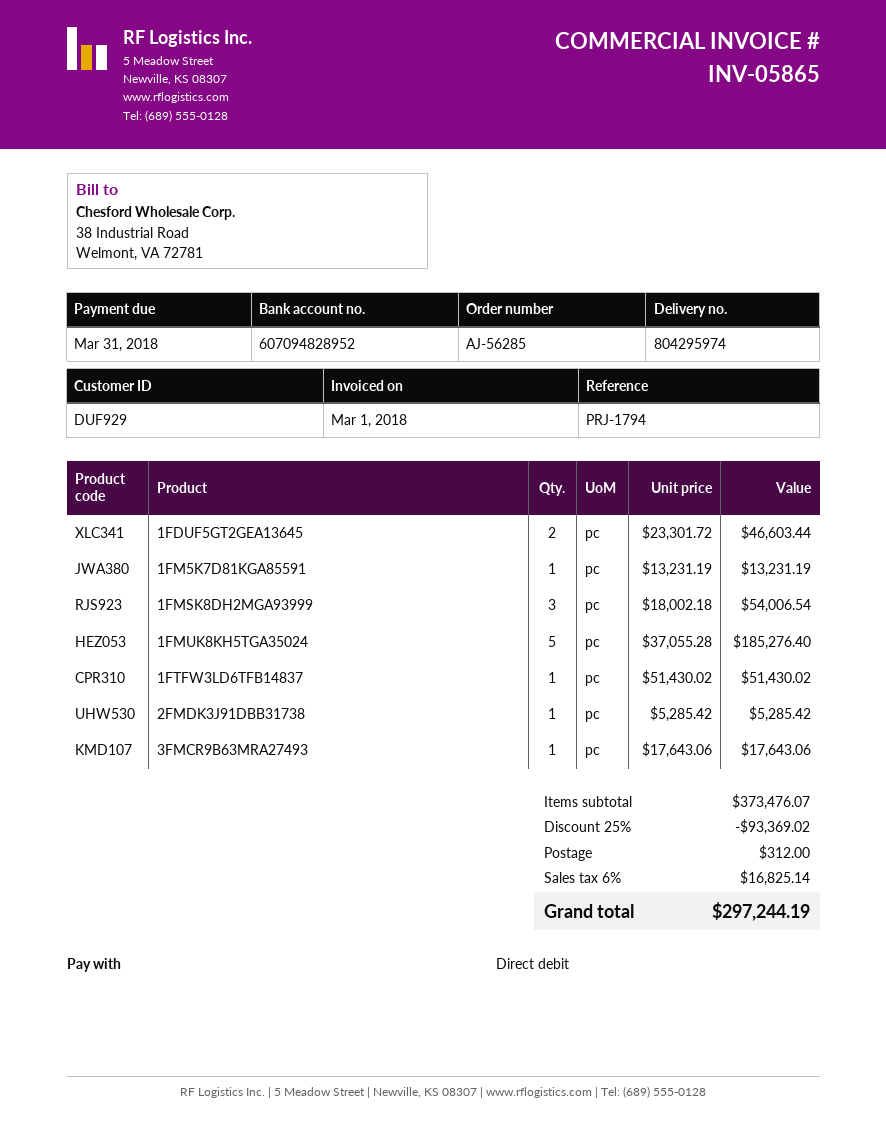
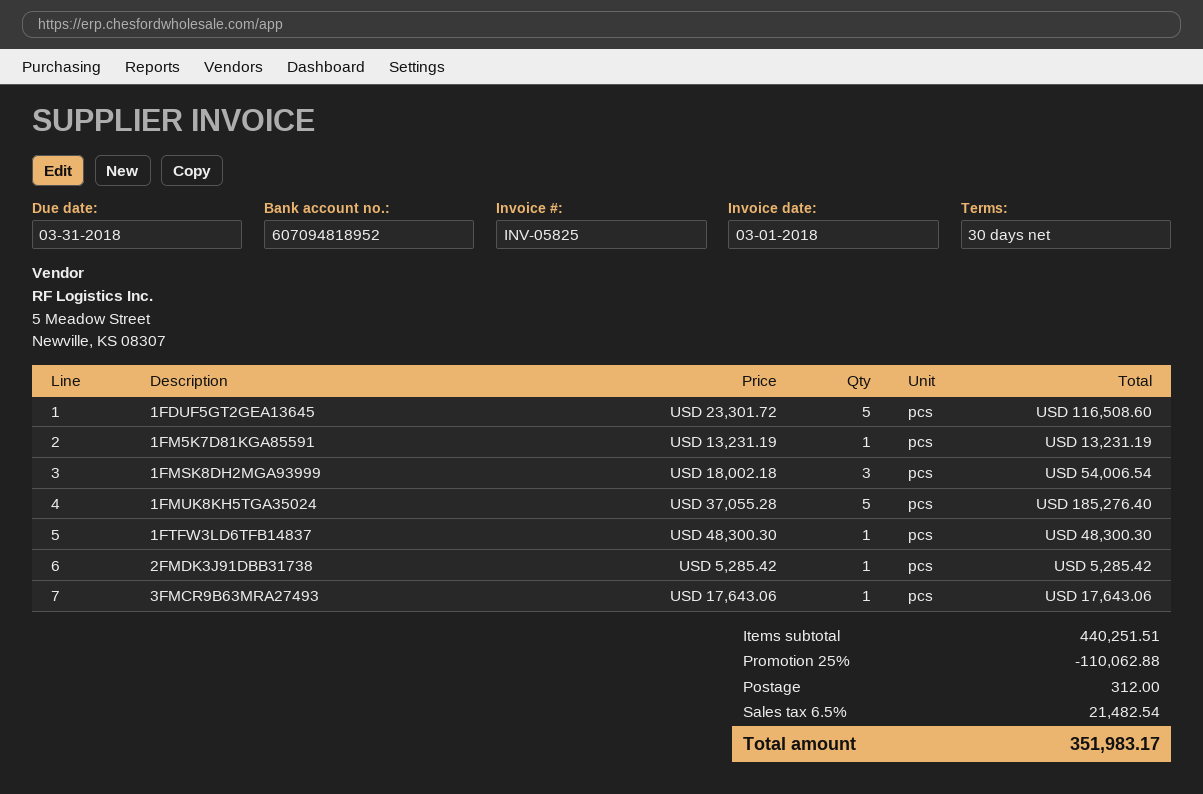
invoice number: INV-05865 -> INV-05825
bank account: 607094828952 -> 607094818952
1FDUF5GT2GEA13645: 2 x 23301.72 = 46603.44 -> 5 x 23301.72 = 116508.60
1FTFW3LD6TFB14837: 1 x 51430.02 = 51430.02 -> 1 x 48300.30 = 48300.30
subtotal: 373476.07 -> 440251.51
discount: 25% = 93369.02 -> 25% = 110062.88
tax: 6% = 16825.14 -> 6.5% = 21482.54
total: 297244.19 -> 351983.17

